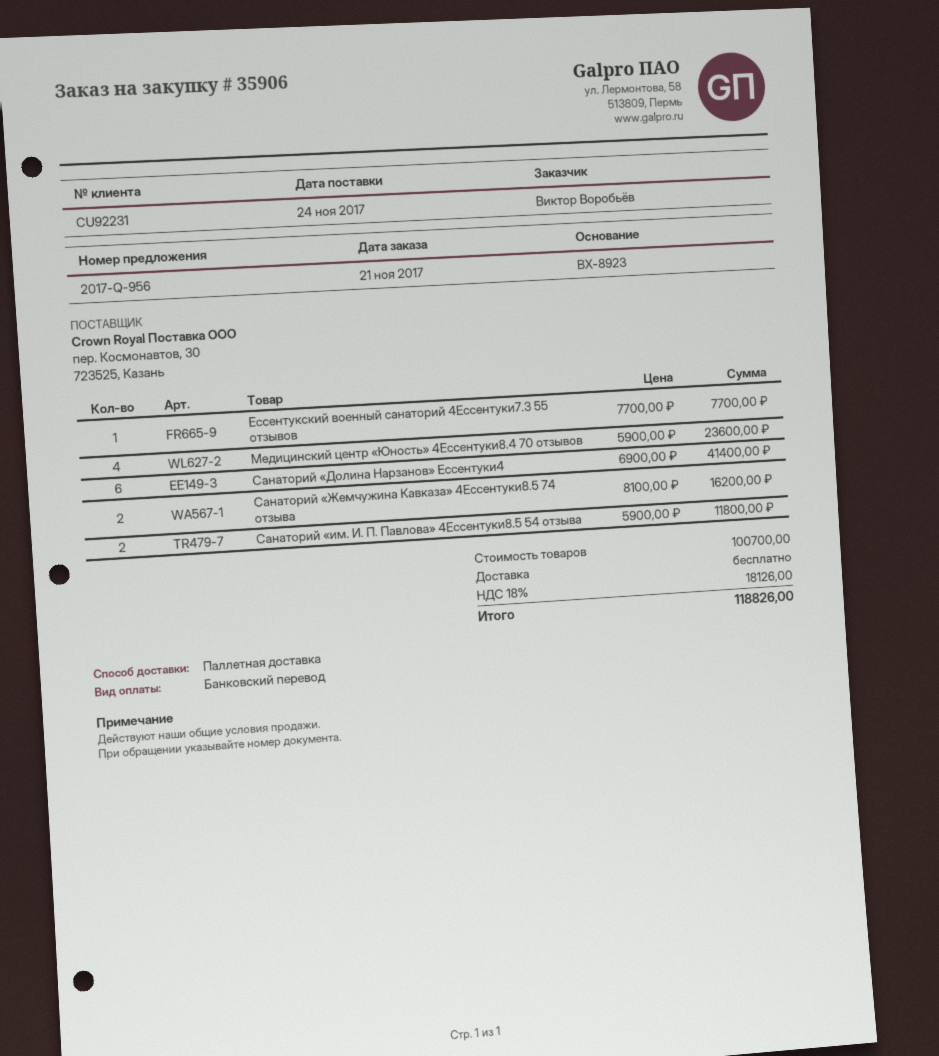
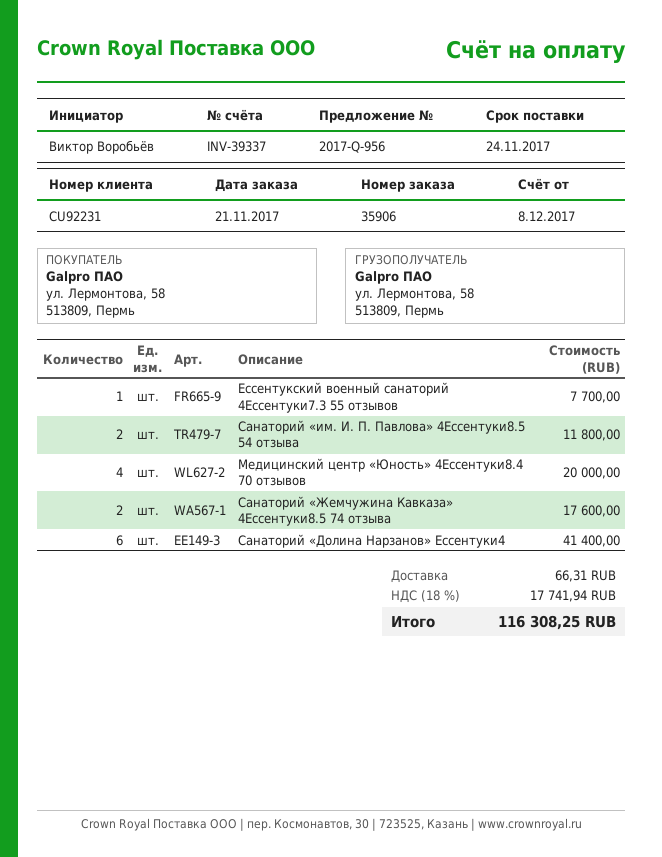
Медицинский центр «Юность» 4Ессентуки8.4 70 отзывов: 4 for 23600.00 -> 4 for 20000.00
Санаторий «Жемчужина Кавказа» 4Ессентуки8.5 74 отзыва: 2 for 16200.00 -> 2 for 17600.00
shipping: 0.00 -> 66.31
tax: 18% = 18126.00 -> 18% = 17741.94
total: 118826.00 -> 116308.25

